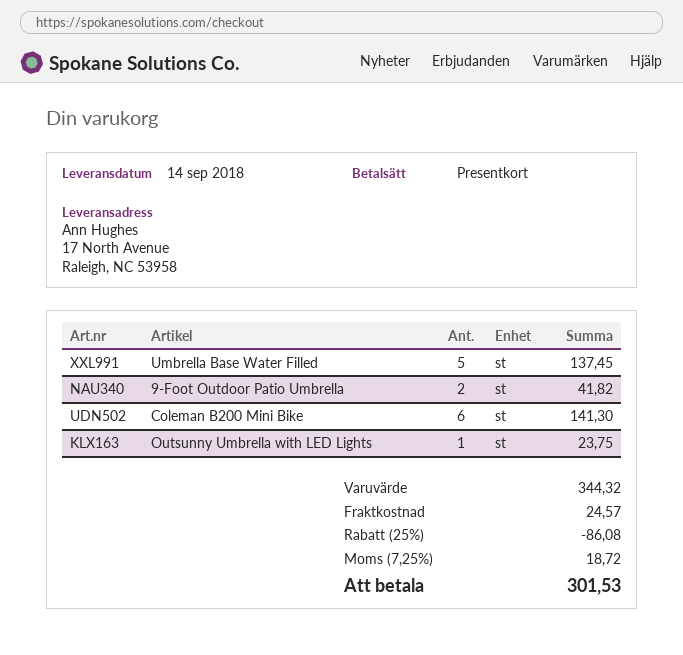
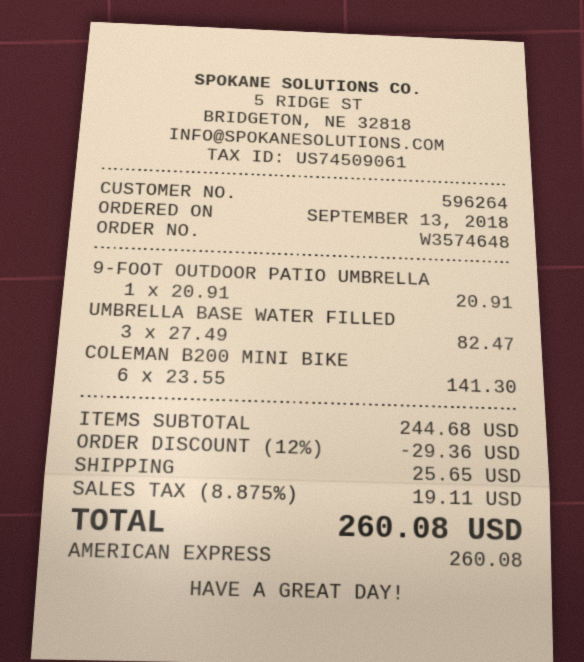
payment method: gift card -> American Express
Umbrella Base Water Filled: 5 for 137.45 -> 3 for 82.47
9-Foot Outdoor Patio Umbrella: 2 for 41.82 -> 1 for 20.91
Outsunny Umbrella with LED Lights: 1 for 23.75 -> none
subtotal: 344.32 -> 244.68
discount: 25% = 86.08 -> 12% = 29.36
shipping: 24.57 -> 25.65
tax: 7.25% = 18.72 -> 8.875% = 19.11
total: 301.53 -> 260.08

